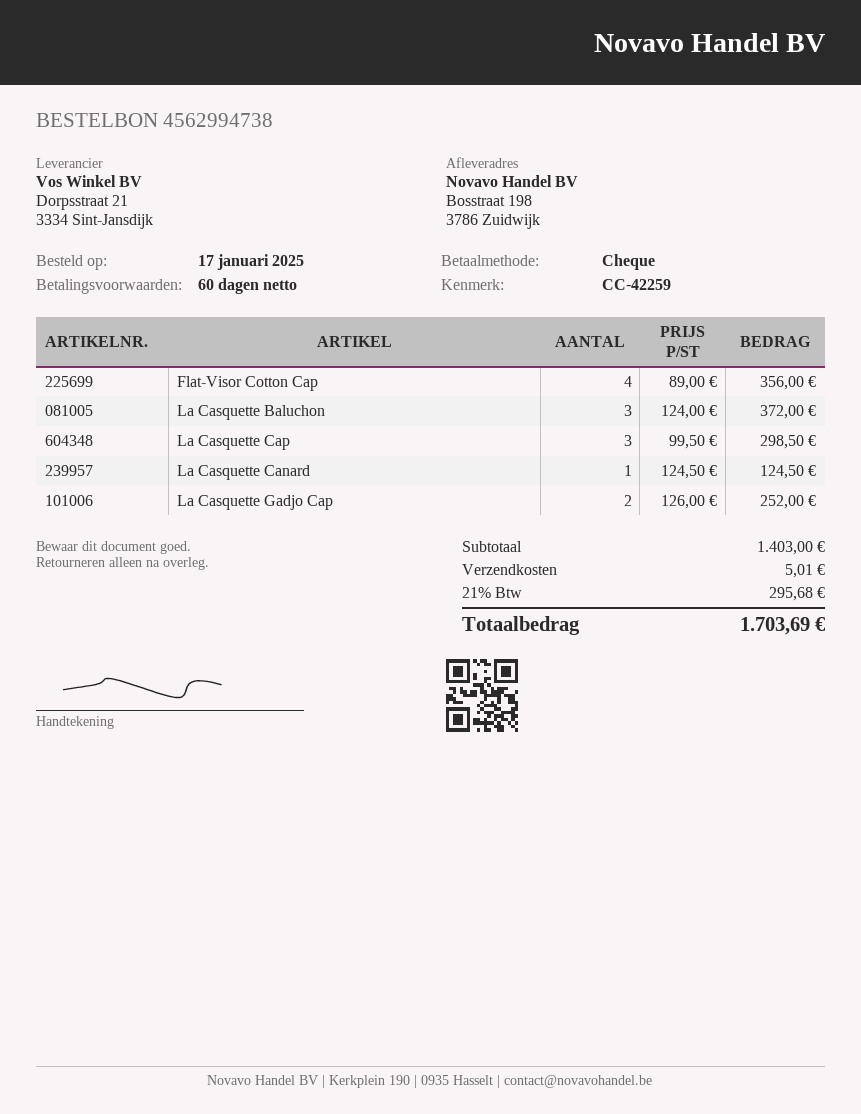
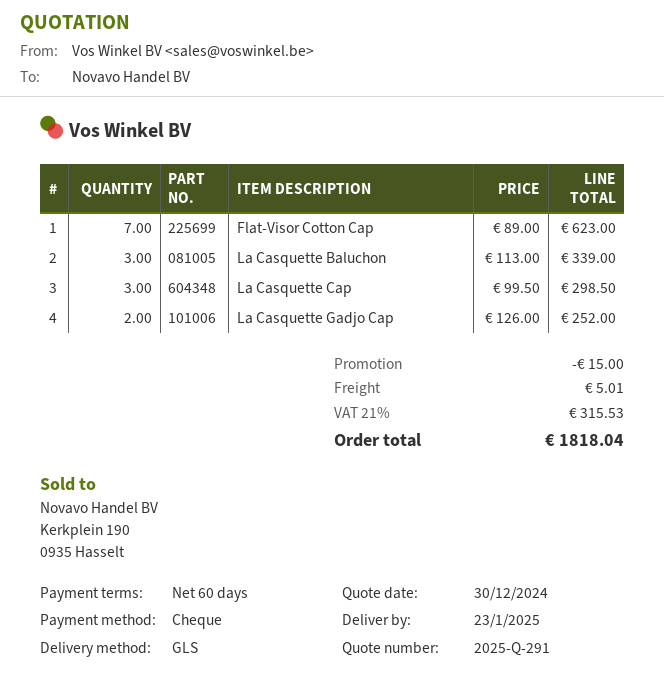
Flat-Visor Cotton Cap: 4 x 89.00 = 356.00 -> 7 x 89.00 = 623.00
La Casquette Baluchon: 3 x 124.00 = 372.00 -> 3 x 113.00 = 339.00
La Casquette Canard: 1 x 124.50 = 124.50 -> none
discount: none -> 15.00
tax: 21% = 295.68 -> 21% = 315.53
total: 1703.69 -> 1818.04

